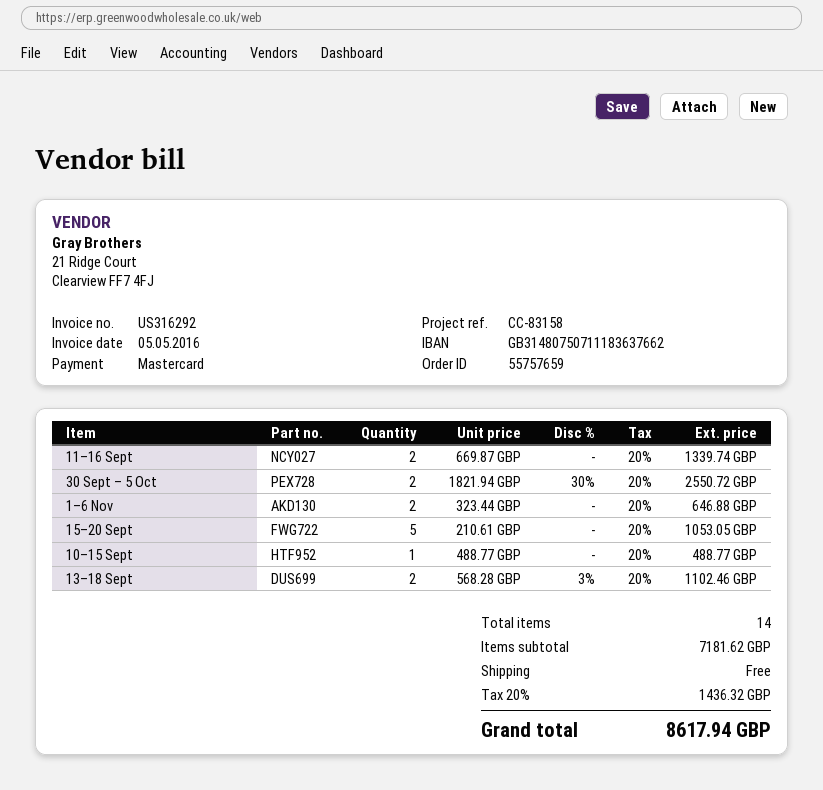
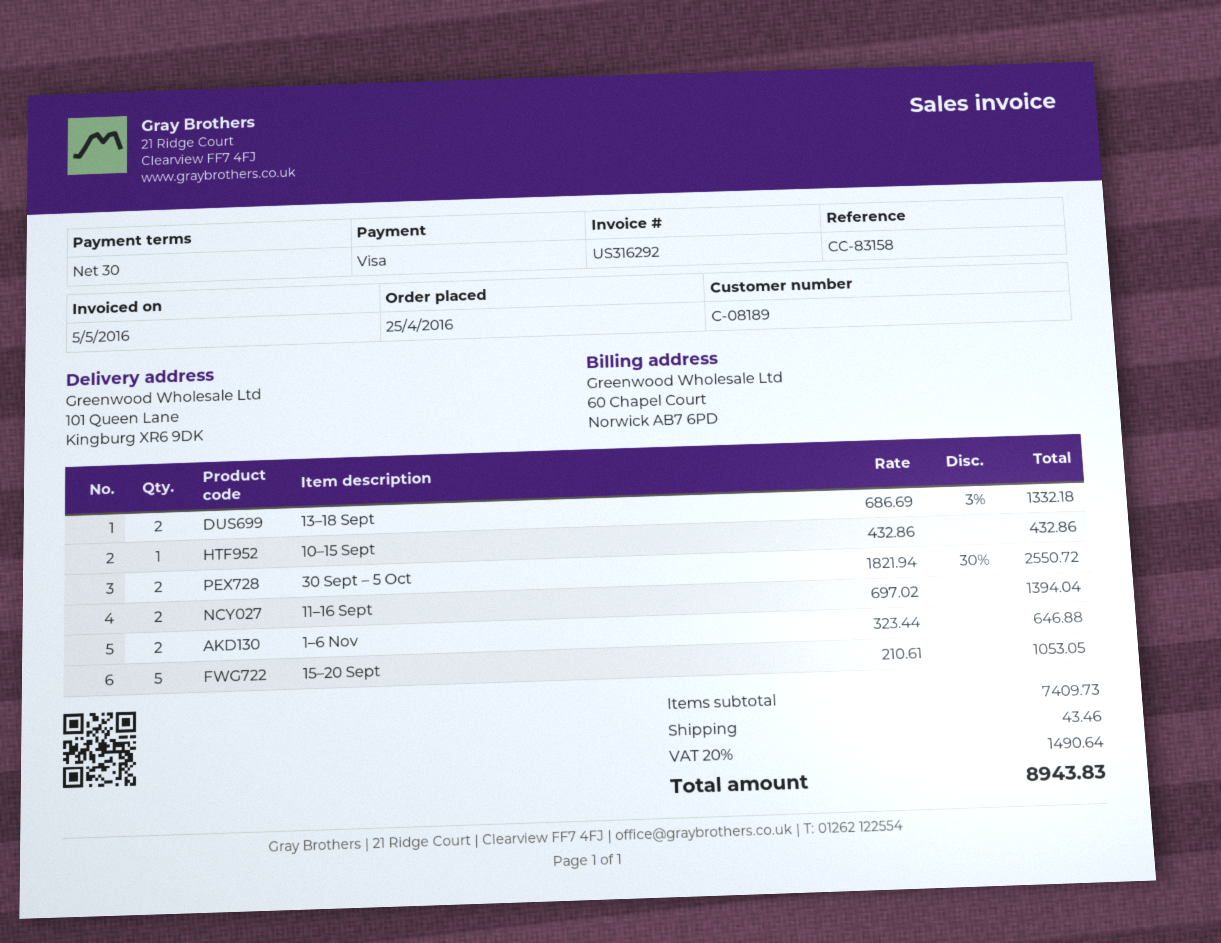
payment method: Mastercard -> Visa
11–16 Sept: 2 x 669.87 = 1339.74 -> 2 x 697.02 = 1394.04
10–15 Sept: 1 x 488.77 = 488.77 -> 1 x 432.86 = 432.86
13–18 Sept: 2 x 568.28 - 3% = 1102.46 -> 2 x 686.69 - 3% = 1332.18
subtotal: 7181.62 -> 7409.73
shipping: 0.00 -> 43.46
tax: 20% = 1436.32 -> 20% = 1490.64
total: 8617.94 -> 8943.83

